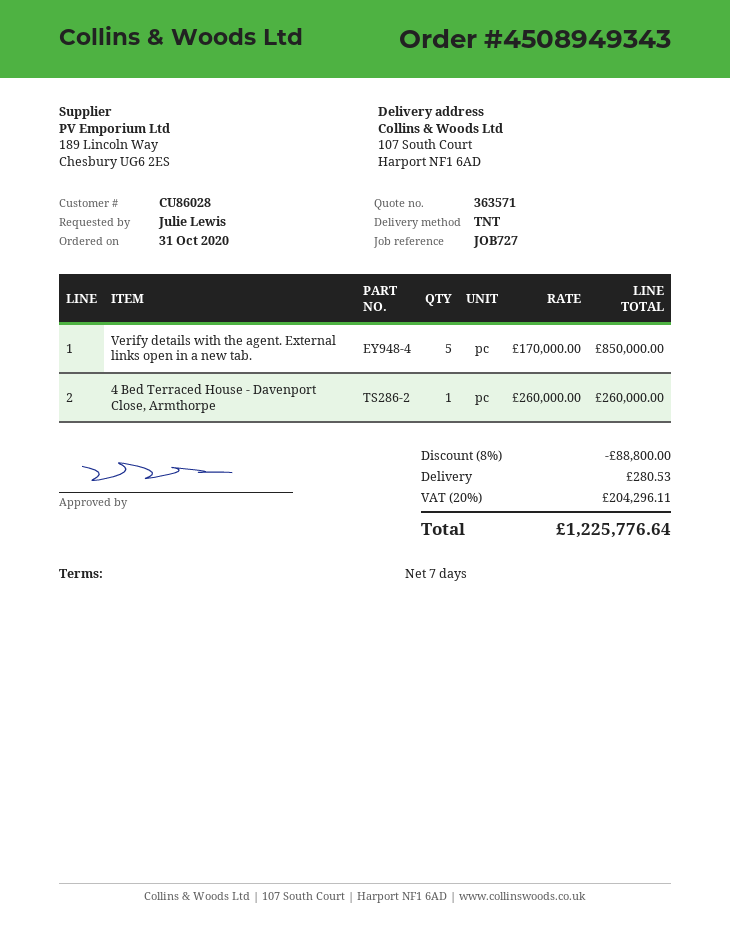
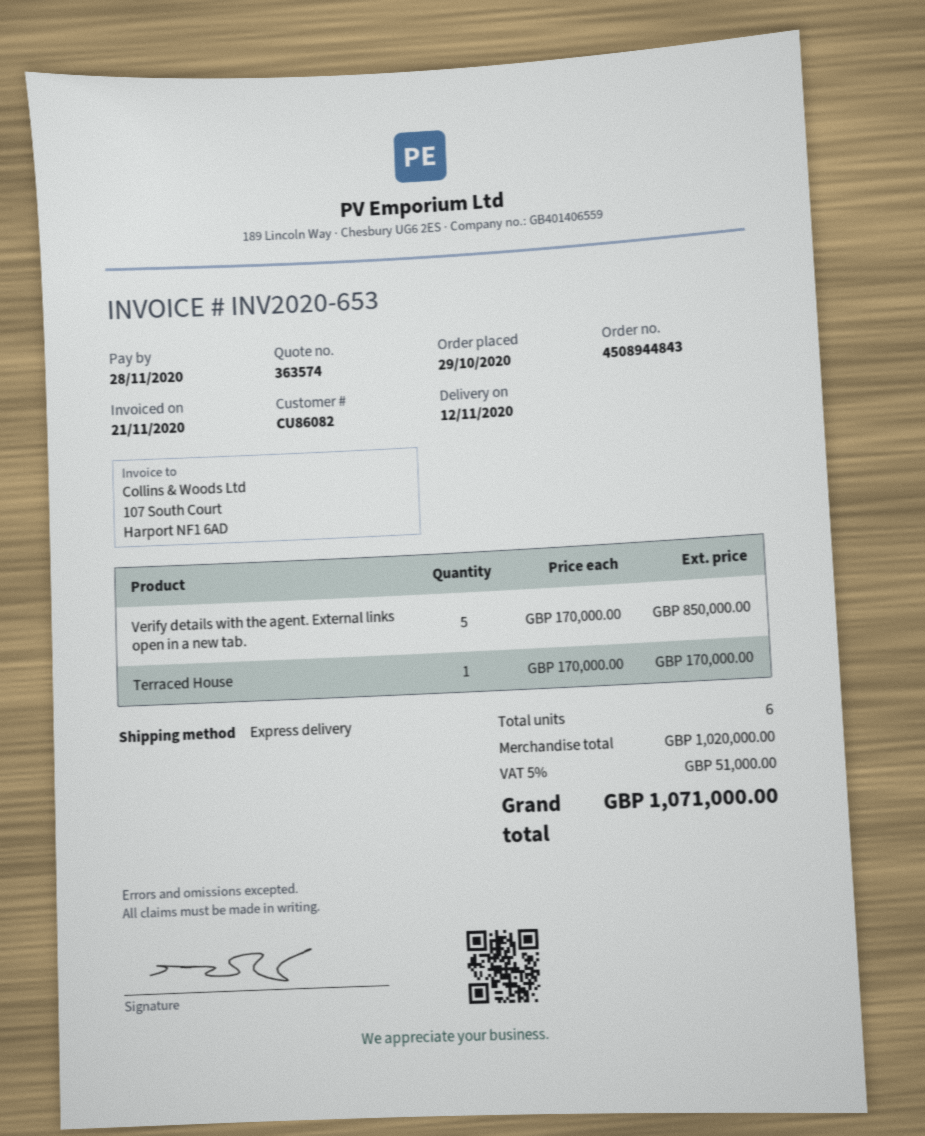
quote number: 363571 -> 363574
order number: 4508949343 -> 4508944843
order date: 2020-10-31 -> 2020-10-29
customer number: CU86028 -> CU86082
shipping method: TNT -> express
4 Bed Terraced House - Davenport Close, Armthorpe: 1 x 260000.00 = 260000.00 -> none
Terraced House: none -> 1 x 170000.00 = 170000.00
discount: 8% = 88800.00 -> none
shipping: 280.53 -> none
tax: 20% = 204296.11 -> 5% = 51000.00
total: 1225776.64 -> 1071000.00

